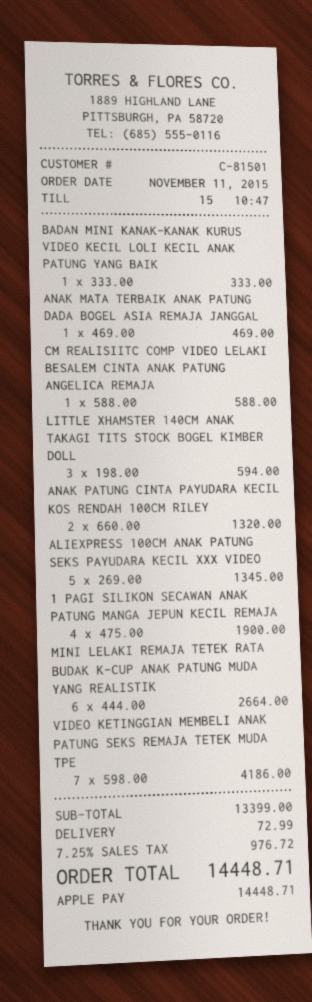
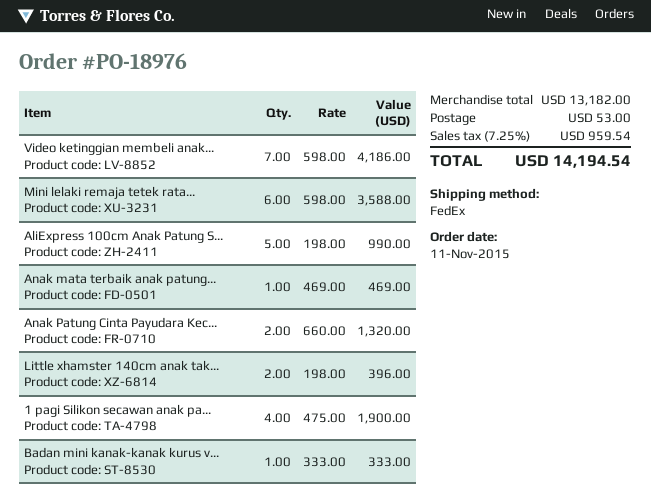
CM REALISIITC COMP VIDEO LELAKI BESALEM CINTA ANAK PATUNG ANGELICA REMAJA: 1 x 588.00 = 588.00 -> none
LITTLE XHAMSTER 140CM ANAK TAKAGI TITS STOCK BOGEL KIMBER DOLL: 3 x 198.00 = 594.00 -> 2 x 198.00 = 396.00
ALIEXPRESS 100CM ANAK PATUNG SEKS PAYUDARA KECIL XXX VIDEO: 5 x 269.00 = 1345.00 -> 5 x 198.00 = 990.00
MINI LELAKI REMAJA TETEK RATA BUDAK K-CUP ANAK PATUNG MUDA YANG REALISTIK: 6 x 444.00 = 2664.00 -> 6 x 598.00 = 3588.00
subtotal: 13399.00 -> 13182.00
shipping: 72.99 -> 53.00
tax: 7.25% = 976.72 -> 7.25% = 959.54
total: 14448.71 -> 14194.54

